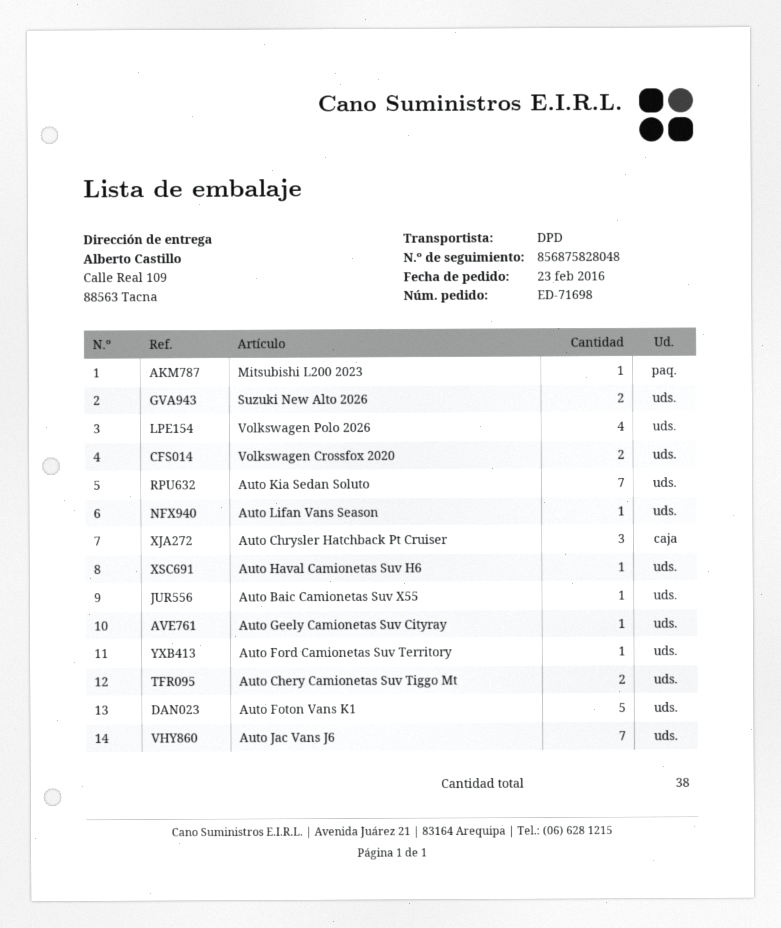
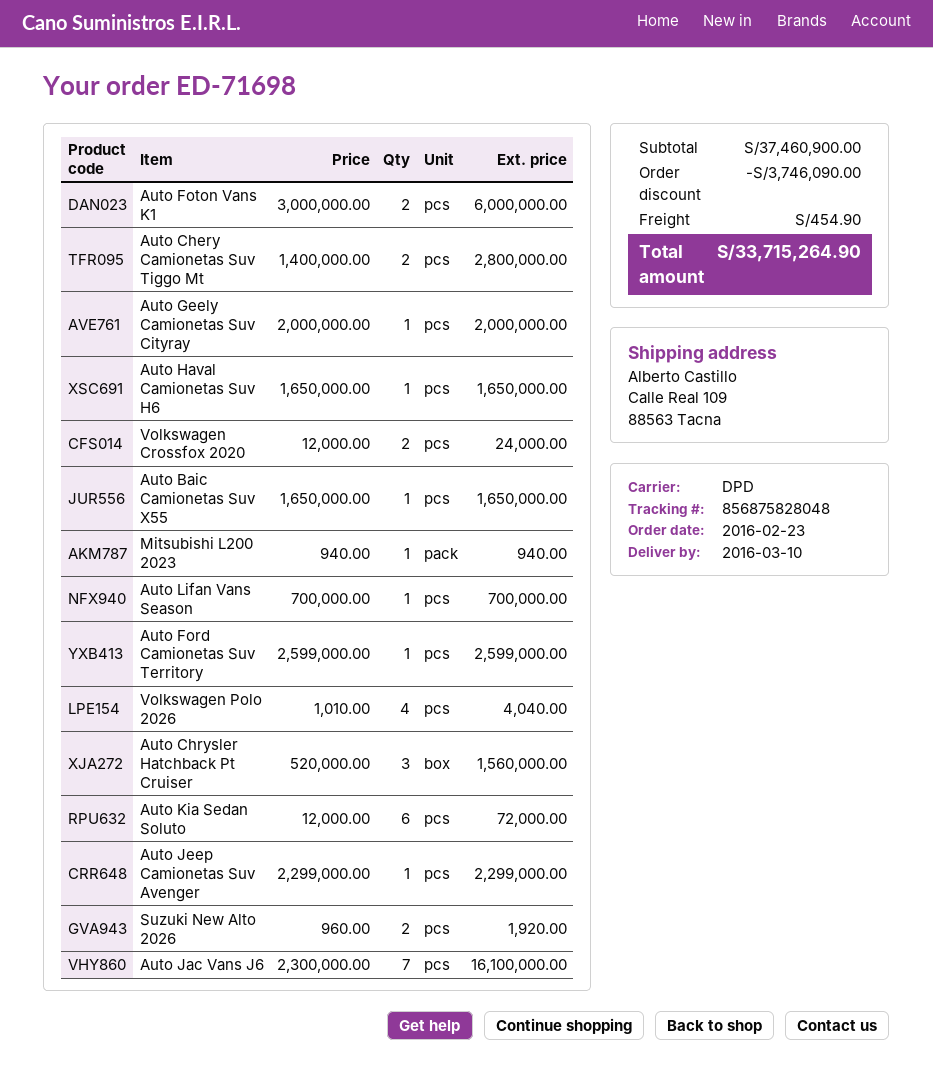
Auto Kia Sedan Soluto: 7 -> 6
Auto Foton Vans K1: 5 -> 2
Auto Jeep Camionetas Suv Avenger: none -> 1

